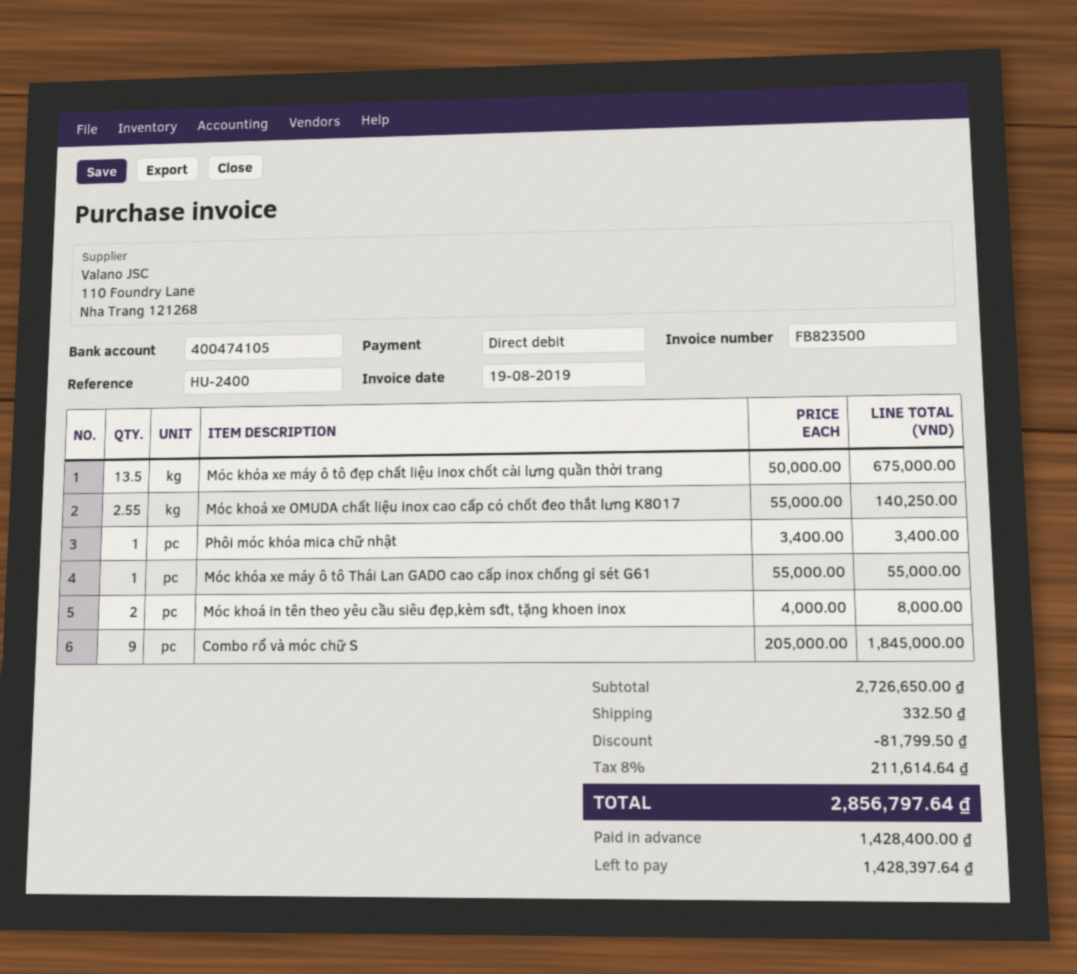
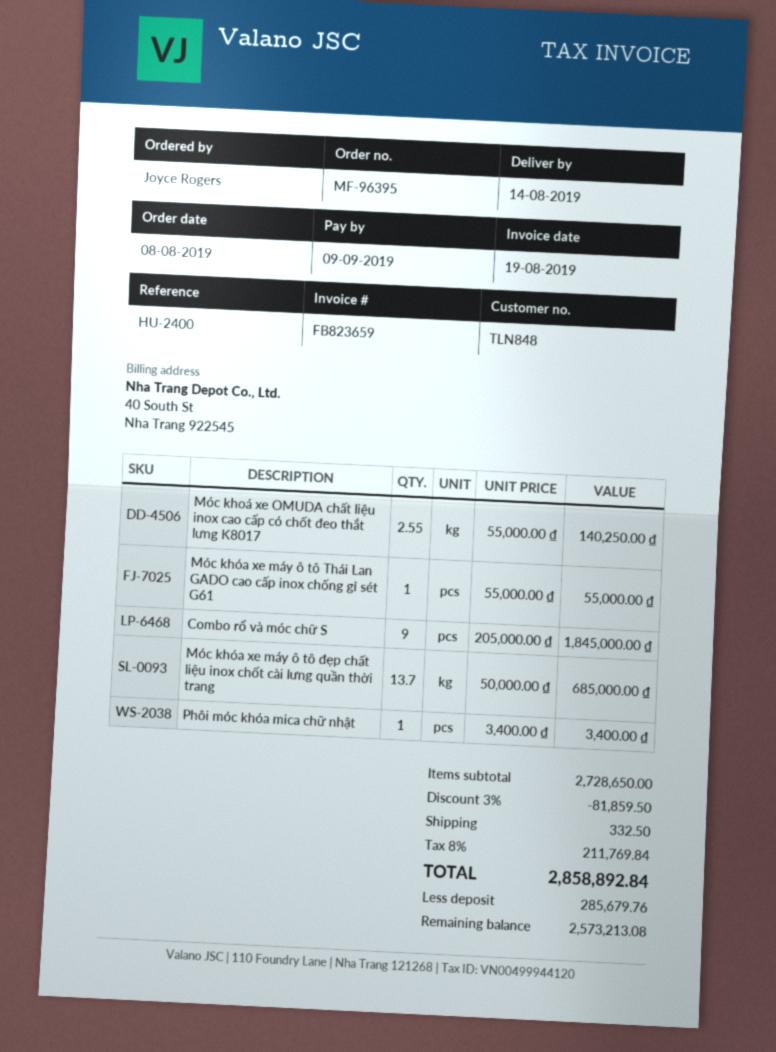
invoice number: FB823500 -> FB823659
Móc khóa xe máy ô tô đẹp chất liệu inox chốt cài lưng quần thời trang: 13.5 x 50000.00 = 675000.00 -> 13.7 x 50000.00 = 685000.00
Móc khoá in tên theo yêu cầu siêu đẹp,kèm sđt, tặng khoen inox: 2 x 4000.00 = 8000.00 -> none
subtotal: 2726650.00 -> 2728650.00
discount: 81799.50 -> 81859.50
tax: 8% = 211614.64 -> 8% = 211769.84
total: 2856797.64 -> 2858892.84
deposit: 1428400.00 -> 285679.76
balance: 1428397.64 -> 2573213.08

